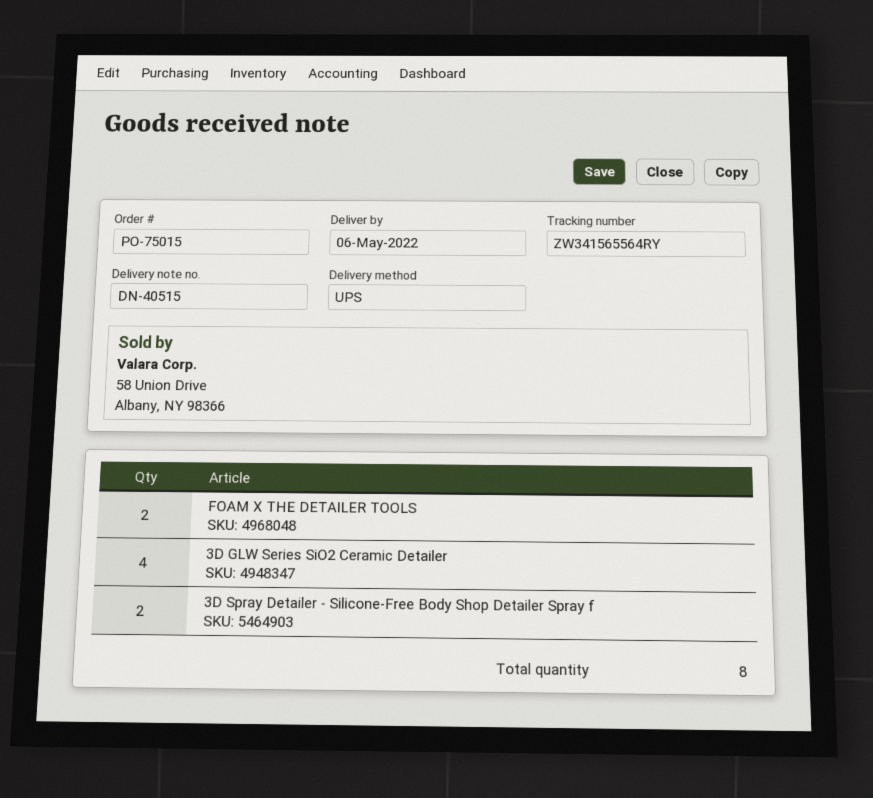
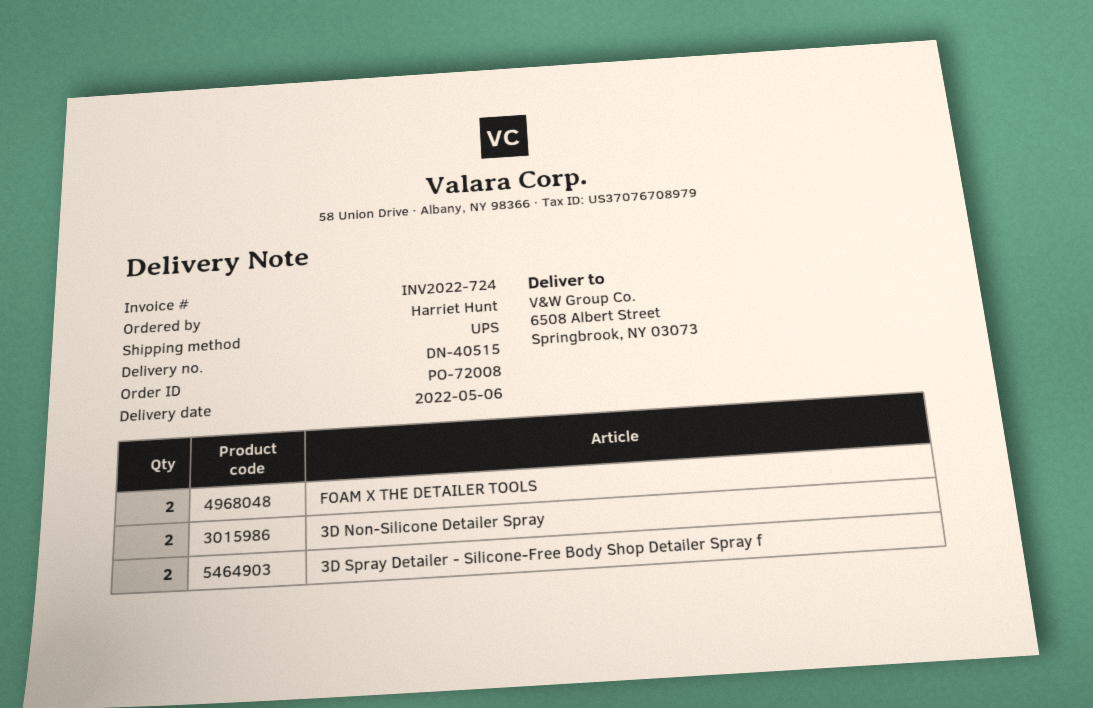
order number: PO-75015 -> PO-72008
3D GLW Series SiO2 Ceramic Detailer: 4 -> none
3D Non-Silicone Detailer Spray: none -> 2

